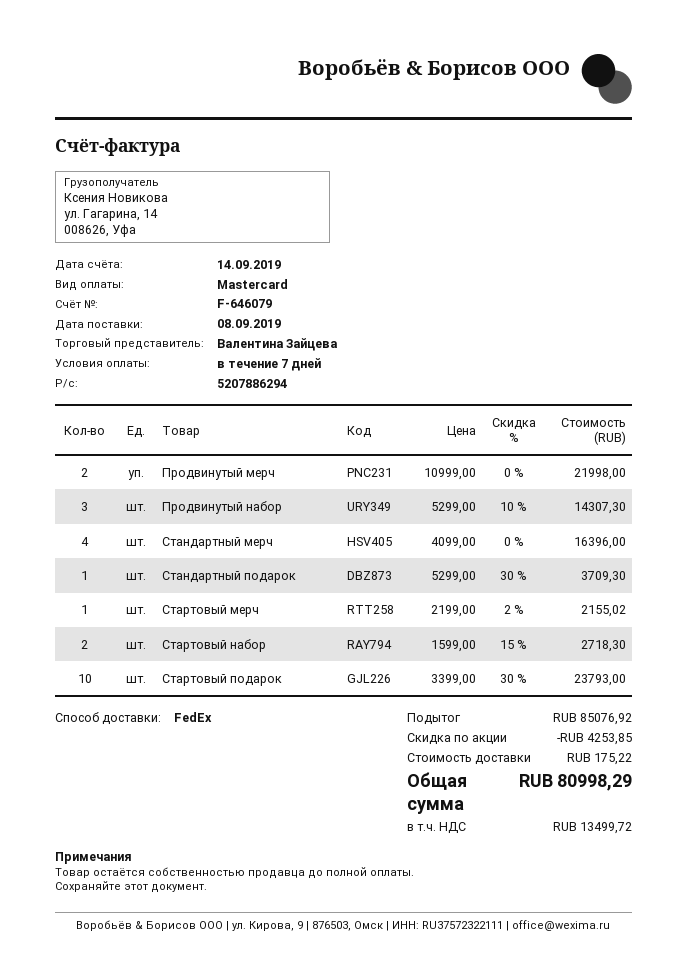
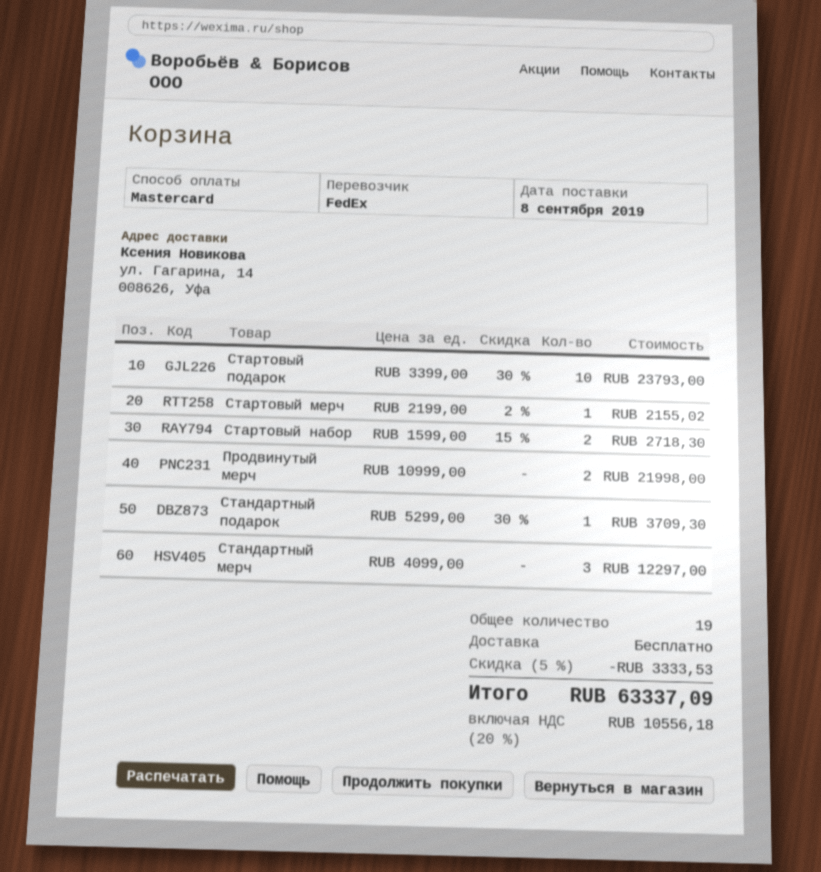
Продвинутый набор: 3 x 5299.00 - 10% = 14307.30 -> none
Стандартный мерч: 4 x 4099.00 = 16396.00 -> 3 x 4099.00 = 12297.00
discount: 4253.85 -> 3333.53
shipping: 175.22 -> 0.00
tax: 13499.72 -> 10556.18
total: 80998.29 -> 63337.09

